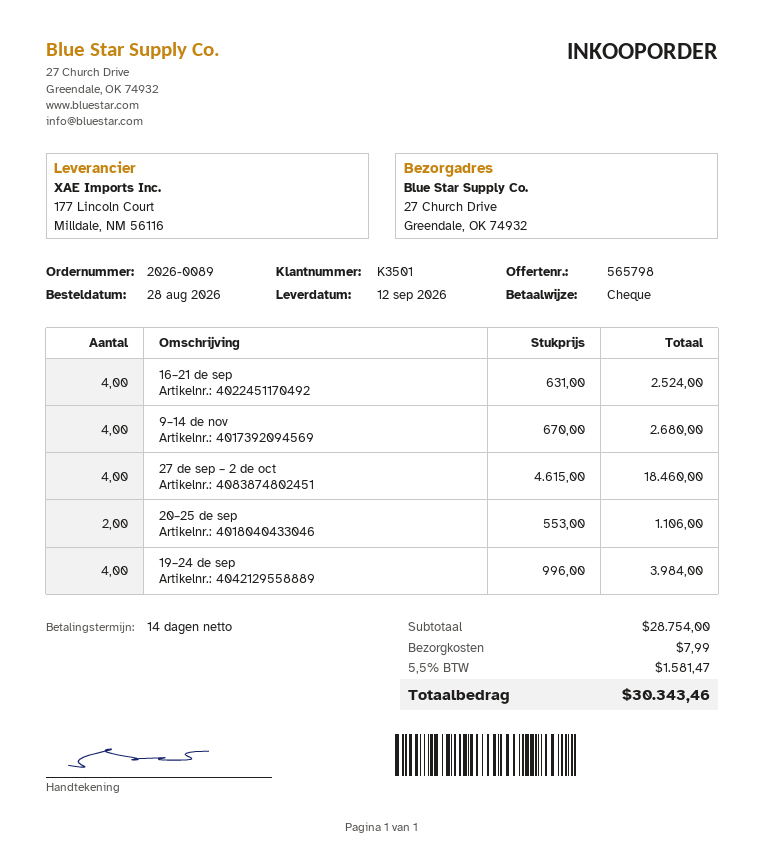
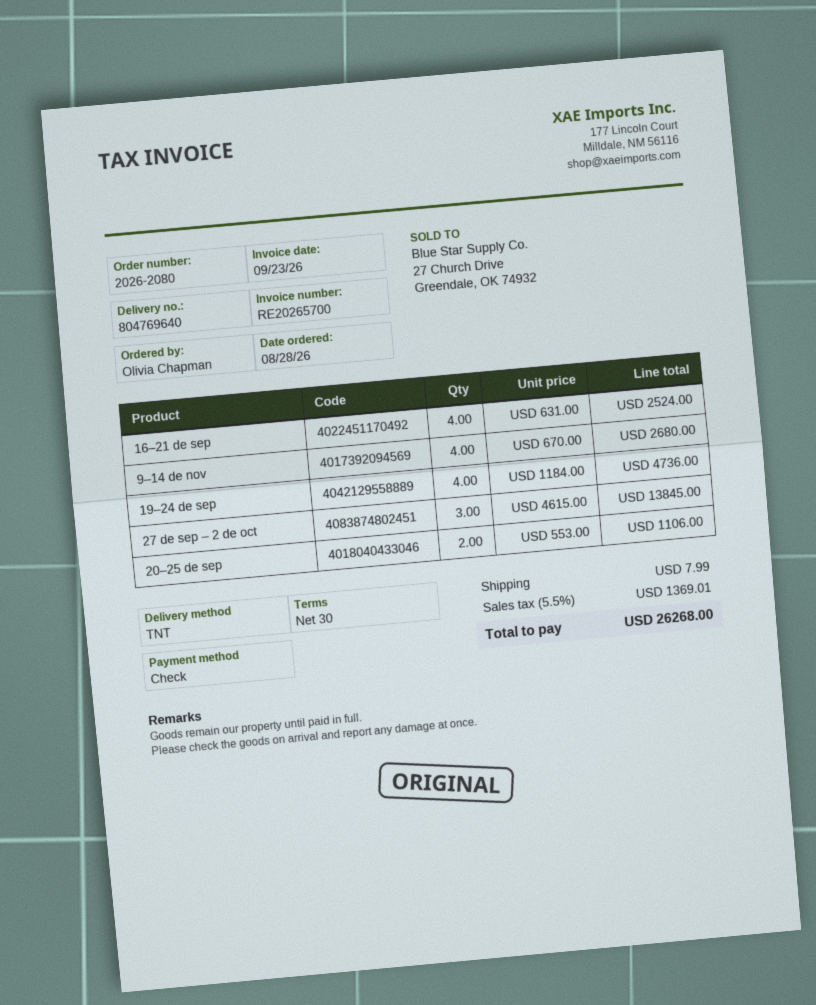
order number: 2026-0089 -> 2026-2080
payment terms: 14 days -> 30 days
27 de sep – 2 de oct: 4 x 4615.00 = 18460.00 -> 3 x 4615.00 = 13845.00
19–24 de sep: 4 x 996.00 = 3984.00 -> 4 x 1184.00 = 4736.00
tax: 5.5% = 1581.47 -> 5.5% = 1369.01
total: 30343.46 -> 26268.00

